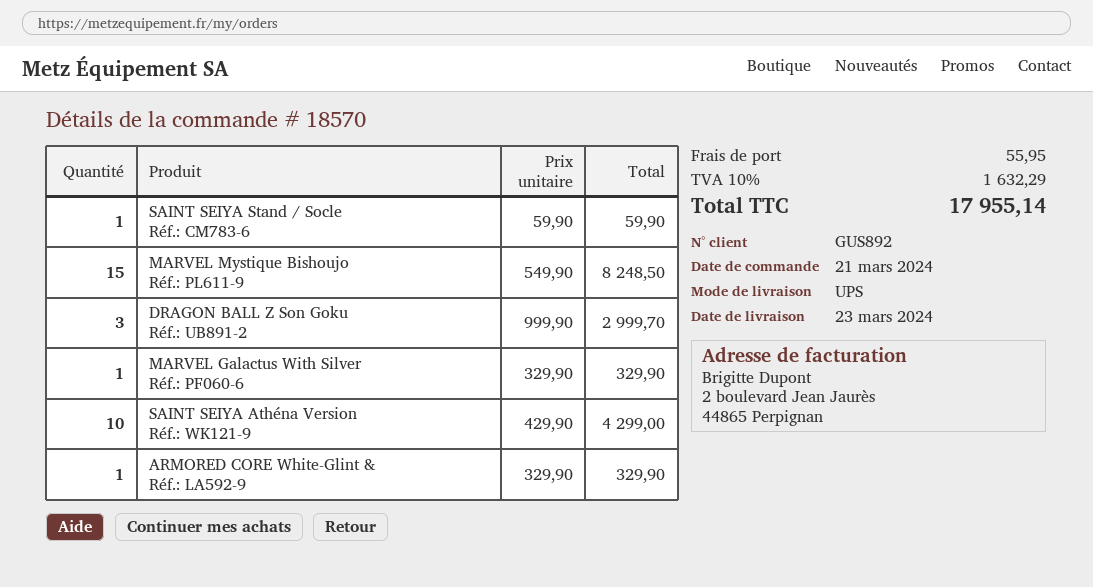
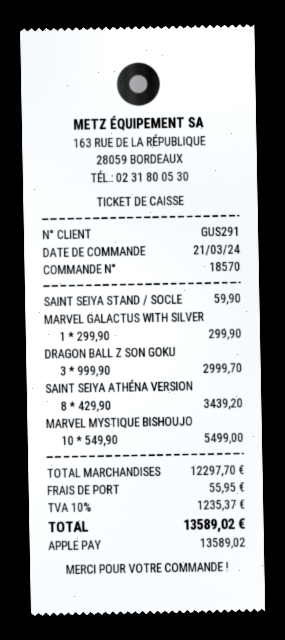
customer number: GUS892 -> GUS291
MARVEL Mystique Bishoujo: 15 x 549.90 = 8248.50 -> 10 x 549.90 = 5499.00
MARVEL Galactus With Silver: 1 x 329.90 = 329.90 -> 1 x 299.90 = 299.90
SAINT SEIYA Athéna Version: 10 x 429.90 = 4299.00 -> 8 x 429.90 = 3439.20
ARMORED CORE White-Glint &: 1 x 329.90 = 329.90 -> none
tax: 10% = 1632.29 -> 10% = 1235.37
total: 17955.14 -> 13589.02

